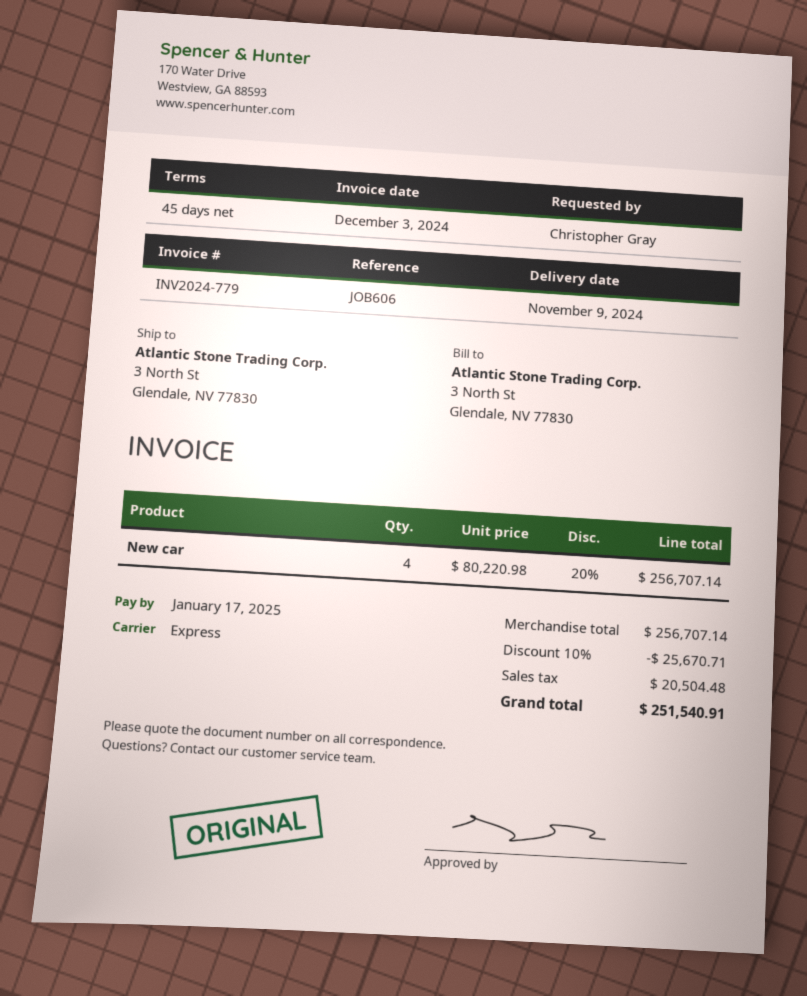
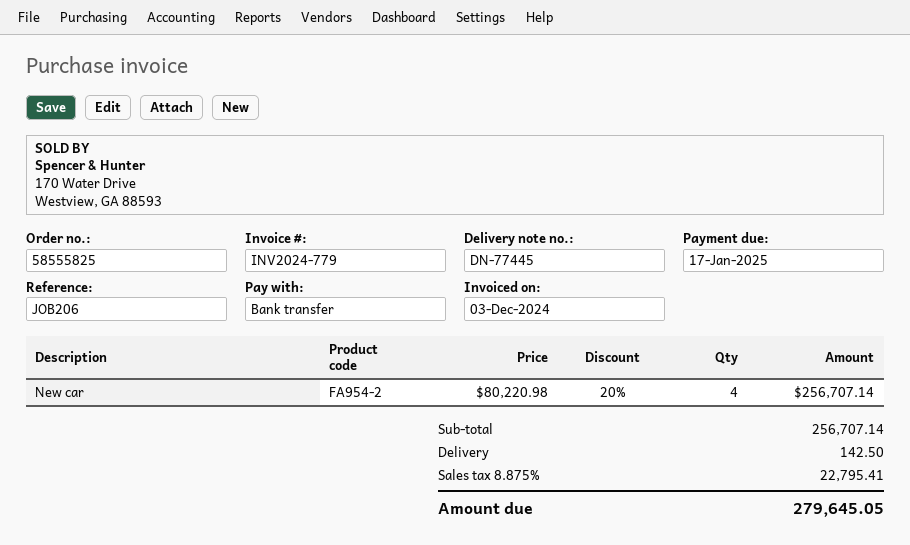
reference: JOB606 -> JOB206
discount: 10% = 25670.71 -> none
shipping: none -> 142.50
tax: 20504.48 -> 22795.41
total: 251540.91 -> 279645.05

